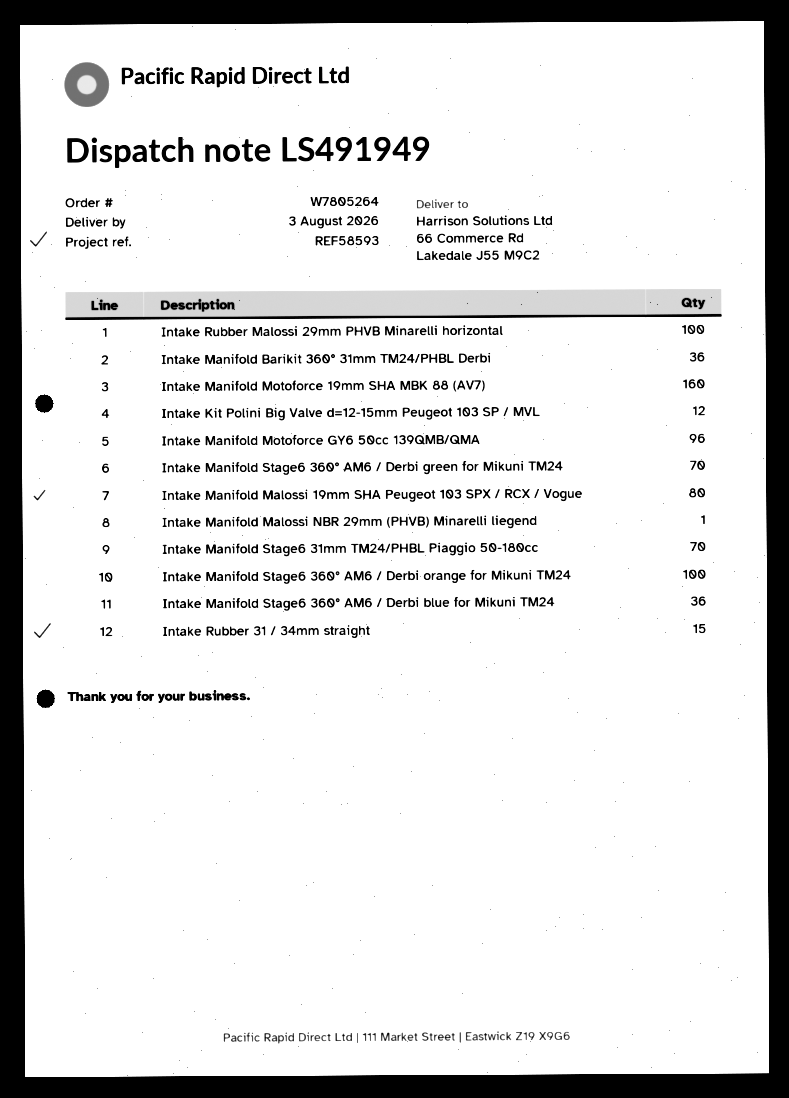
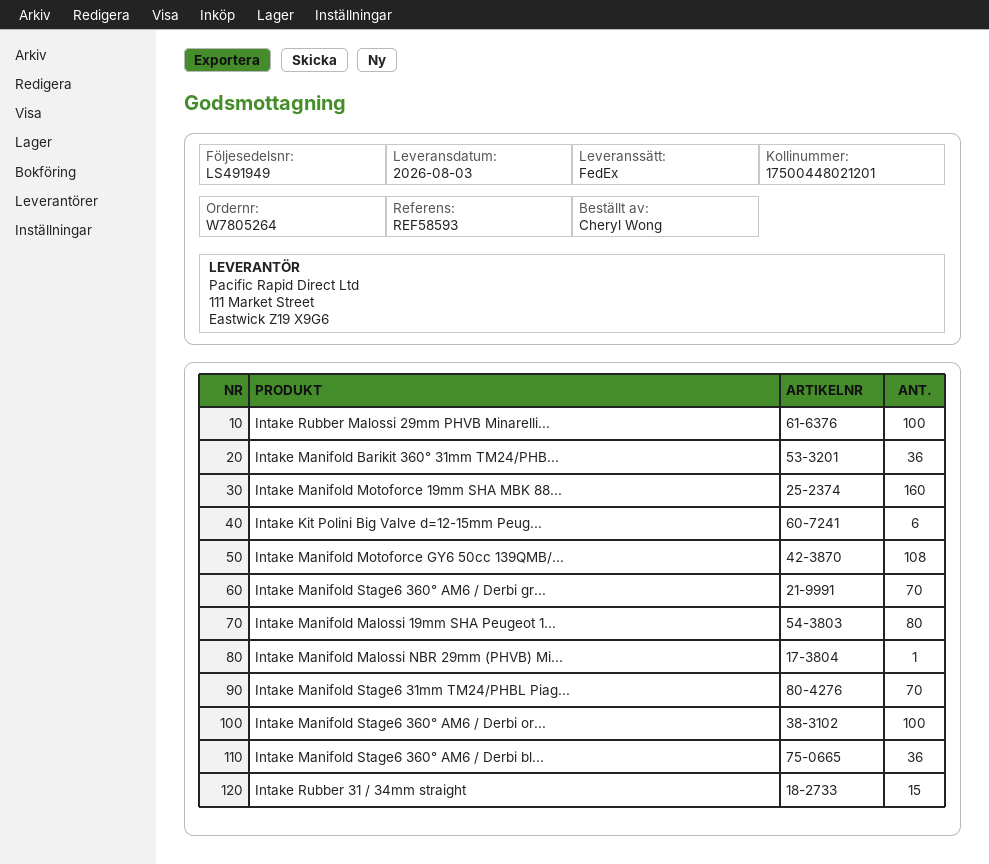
Intake Kit Polini Big Valve d=12-15mm Peugeot 103 SP / MVL: 12 -> 6
Intake Manifold Motoforce GY6 50cc 139QMB/QMA: 96 -> 108

